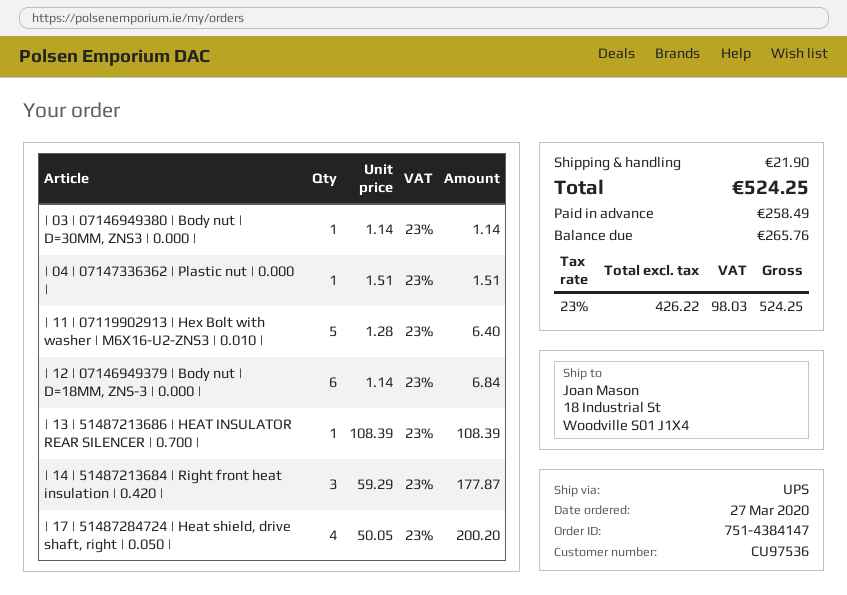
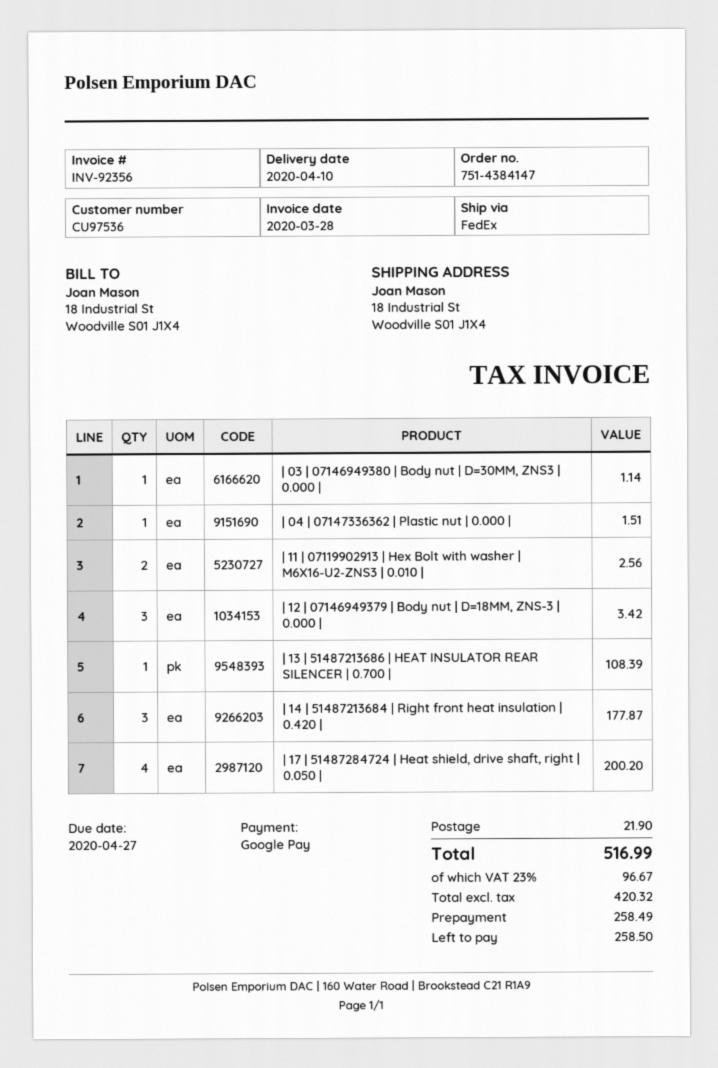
shipping method: UPS -> FedEx
| 11 | 07119902913 | Hex Bolt with washer | M6X16-U2-ZNS3 | 0.010 |: 5 for 6.40 -> 2 for 2.56
| 12 | 07146949379 | Body nut | D=18MM, ZNS-3 | 0.000 |: 6 for 6.84 -> 3 for 3.42
net: 426.22 -> 420.32
tax: 23% = 98.03 -> 23% = 96.67
total: 524.25 -> 516.99
balance: 265.76 -> 258.50

